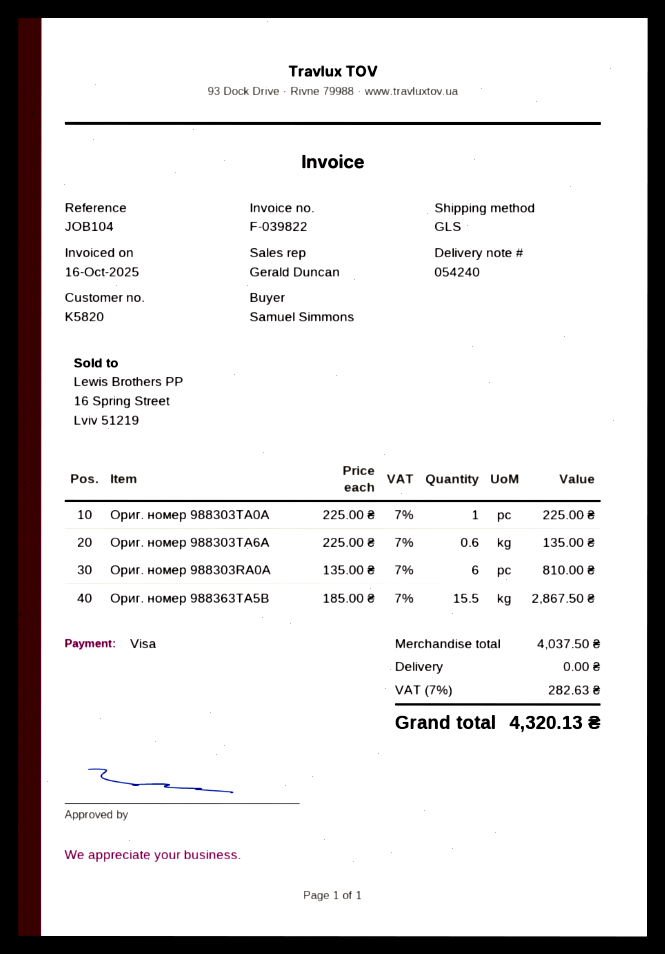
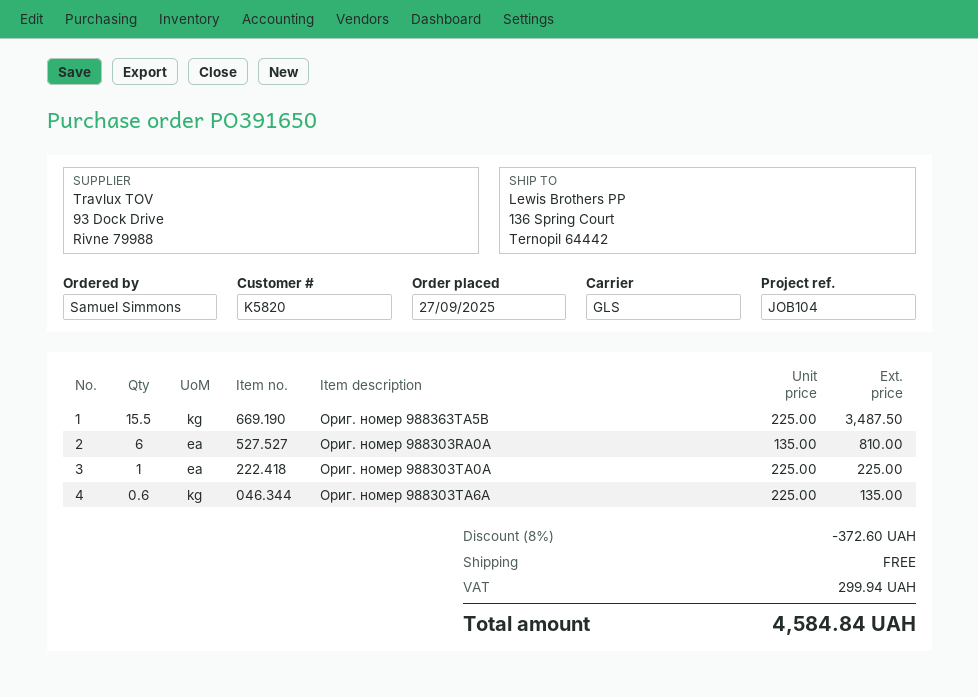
Ориг. номер 988363TA5B: 15.5 x 185.00 = 2867.50 -> 15.5 x 225.00 = 3487.50
discount: none -> 8% = 372.60
tax: 282.63 -> 299.94
total: 4320.13 -> 4584.84

